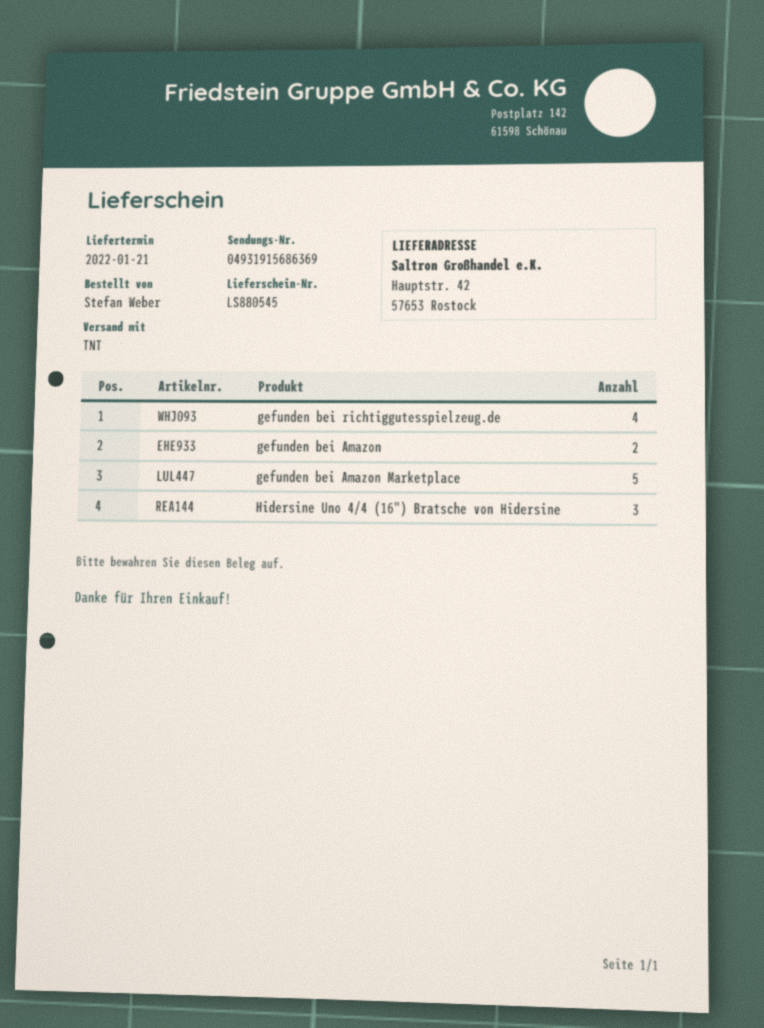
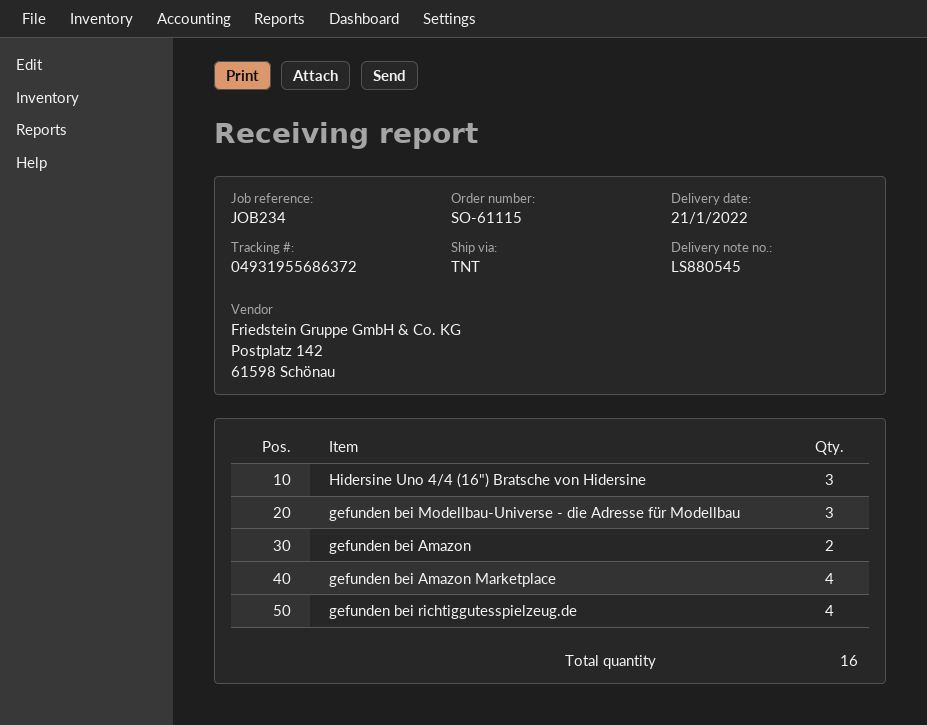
tracking number: 04931915686369 -> 04931955686372
gefunden bei Amazon Marketplace: 5 -> 4
gefunden bei Modellbau-Universe - die Adresse für Modellbau: none -> 3

